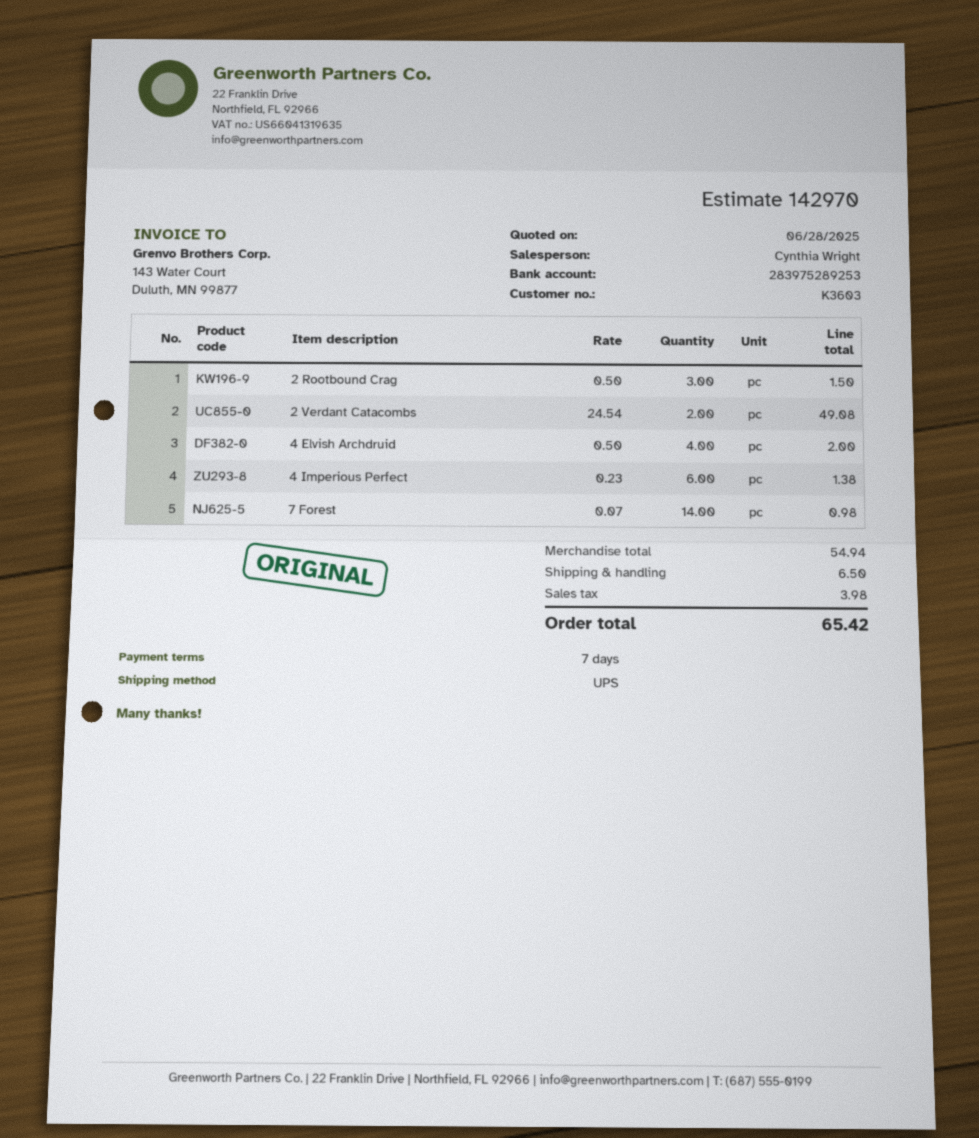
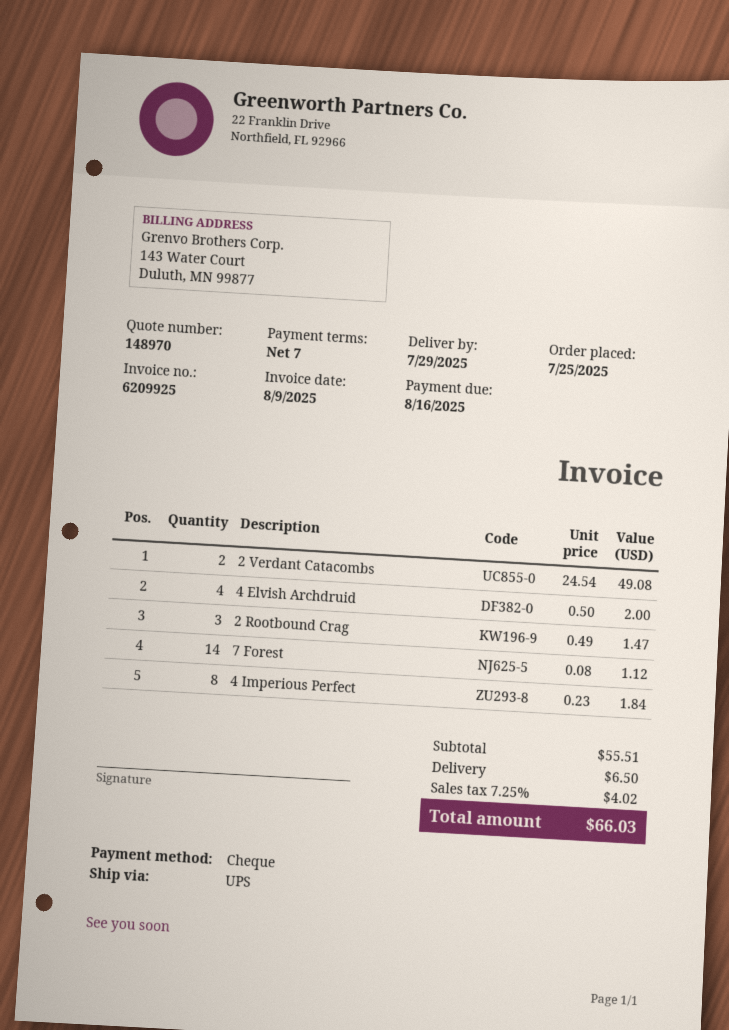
quote number: 142970 -> 148970
2 Rootbound Crag: 3 x 0.50 = 1.50 -> 3 x 0.49 = 1.47
4 Imperious Perfect: 6 x 0.23 = 1.38 -> 8 x 0.23 = 1.84
7 Forest: 14 x 0.07 = 0.98 -> 14 x 0.08 = 1.12
subtotal: 54.94 -> 55.51
tax: 3.98 -> 4.02
total: 65.42 -> 66.03

